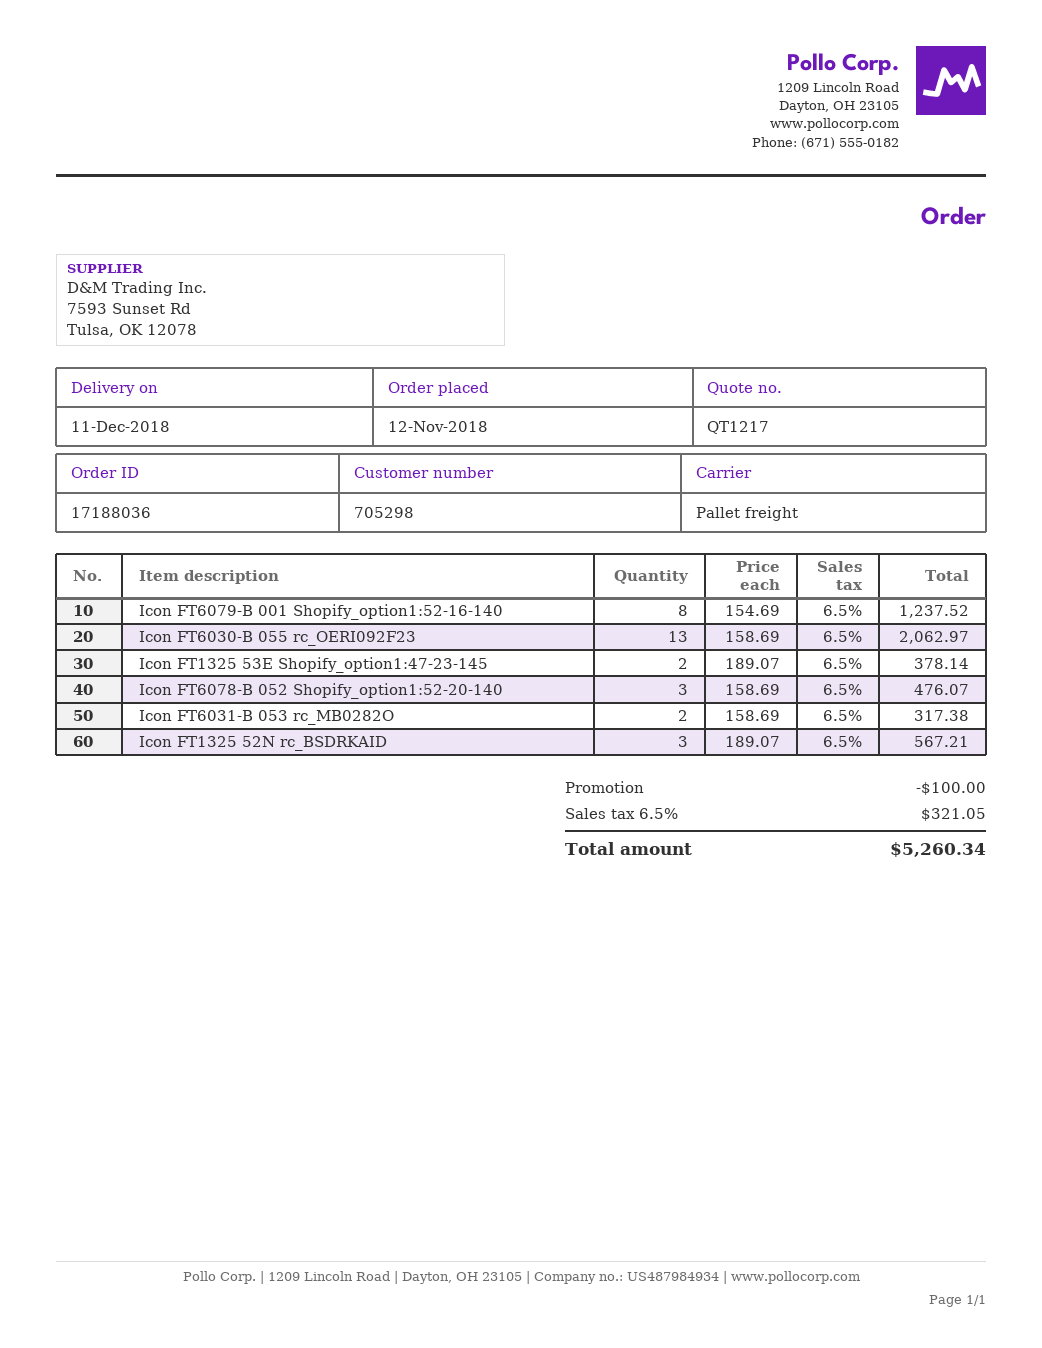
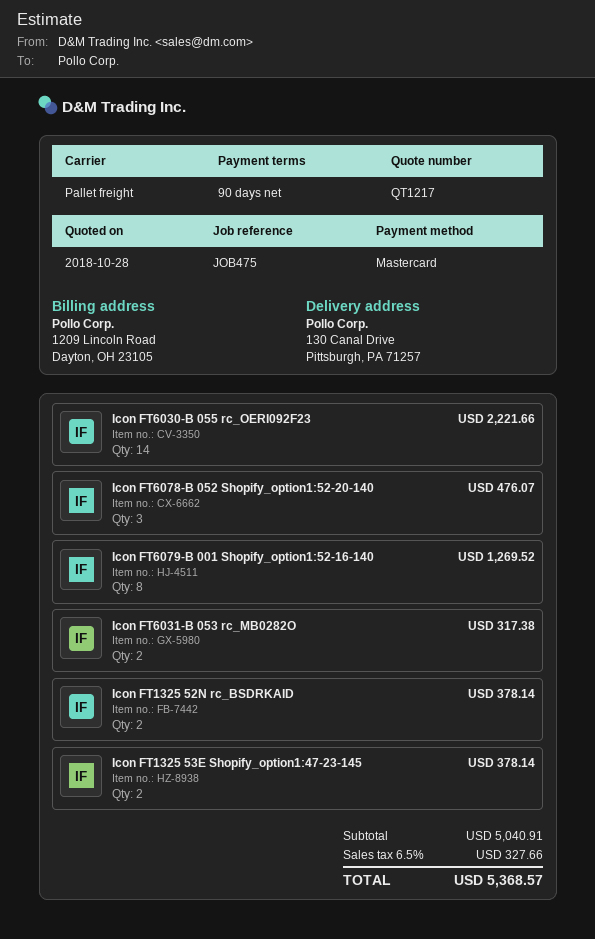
Icon FT6079-B 001 Shopify_option1:52-16-140: 8 for 1237.52 -> 8 for 1269.52
Icon FT6030-B 055 rc_OERI092F23: 13 for 2062.97 -> 14 for 2221.66
Icon FT1325 52N rc_BSDRKAID: 3 for 567.21 -> 2 for 378.14
discount: 100.00 -> none
tax: 6.5% = 321.05 -> 6.5% = 327.66
total: 5260.34 -> 5368.57

